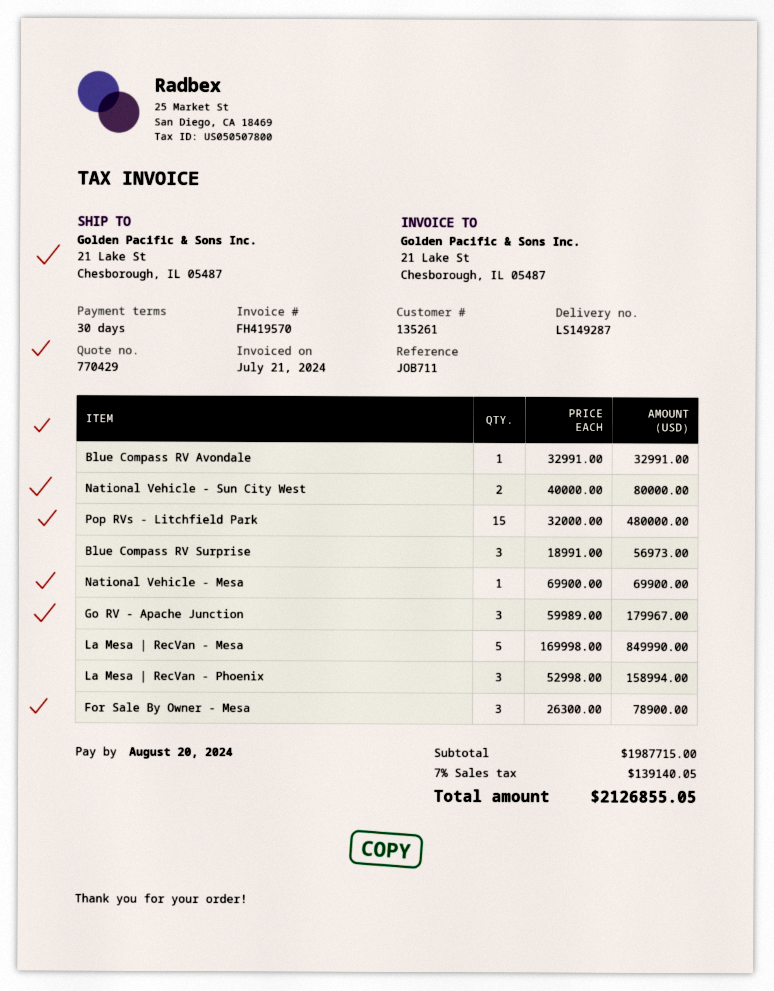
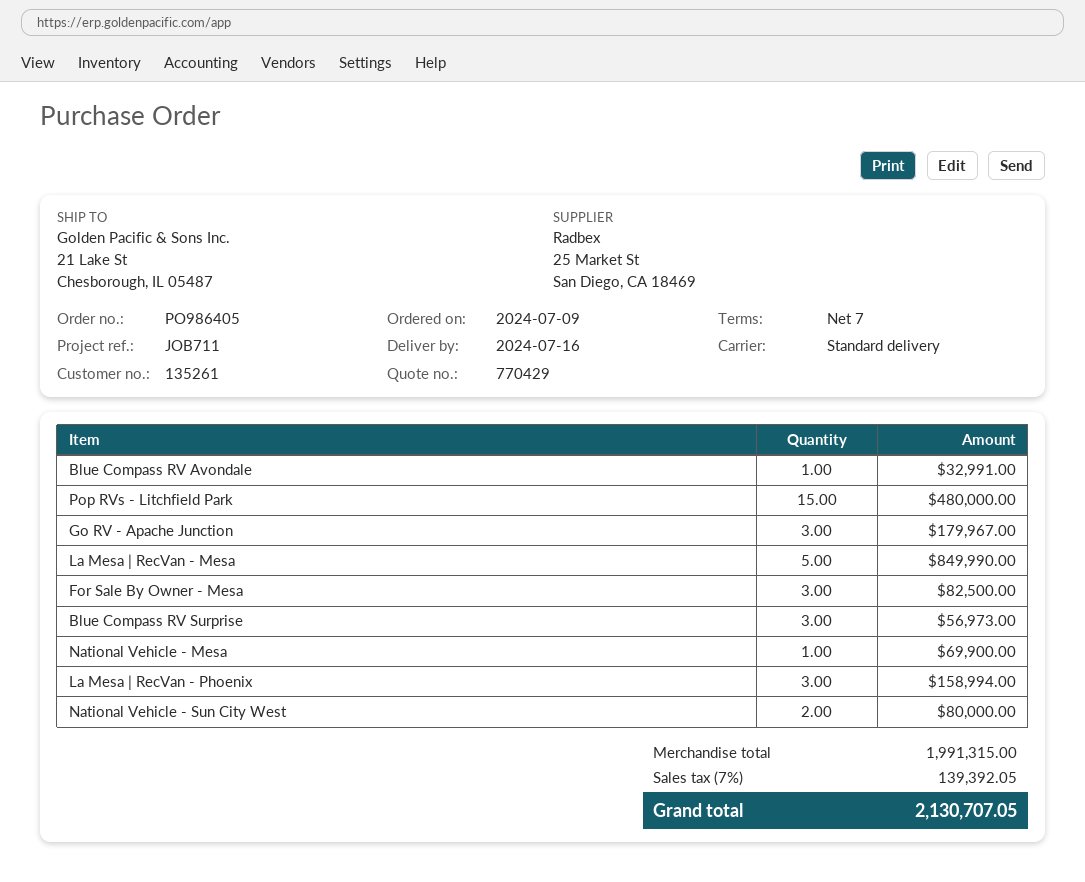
payment terms: 30 days -> 7 days
For Sale By Owner - Mesa: 3 for 78900.00 -> 3 for 82500.00
subtotal: 1987715.00 -> 1991315.00
tax: 7% = 139140.05 -> 7% = 139392.05
total: 2126855.05 -> 2130707.05

